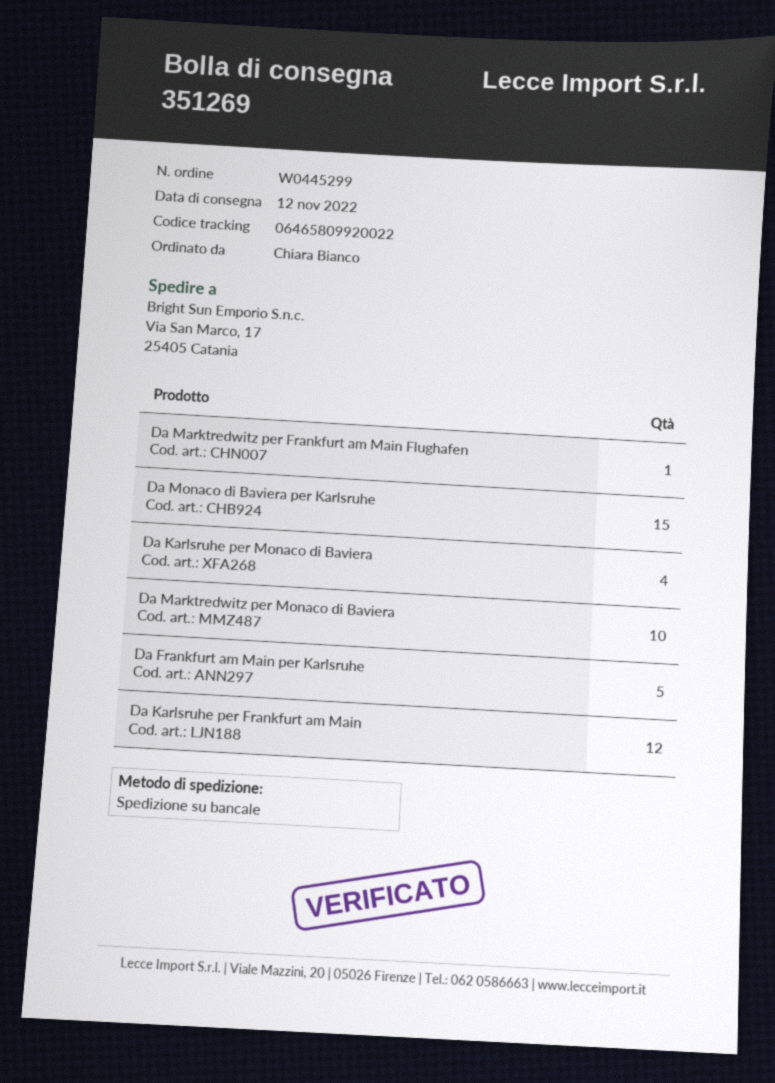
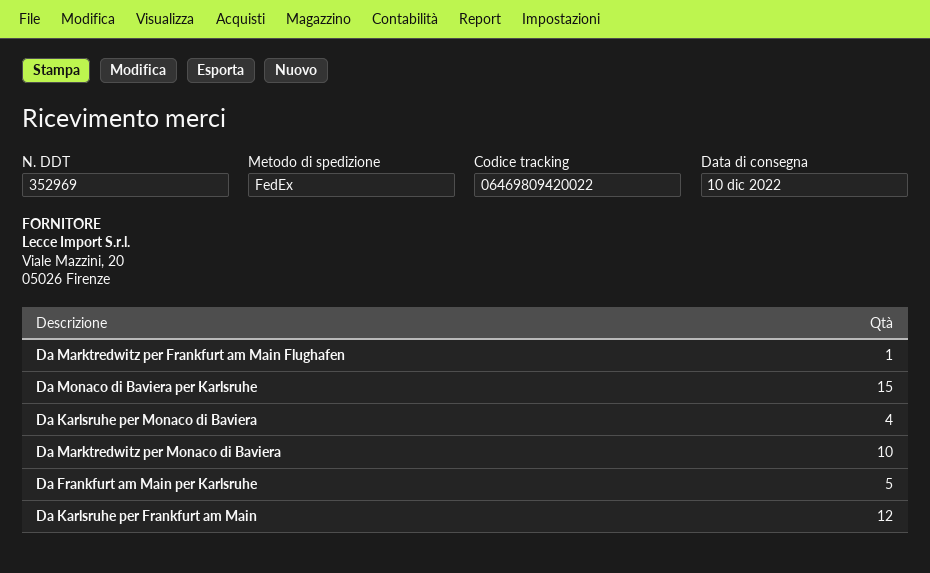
delivery note number: 351269 -> 352969
delivery date: 2022-11-12 -> 2022-12-10
shipping method: pallet freight -> FedEx
tracking number: 06465809920022 -> 06469809420022

